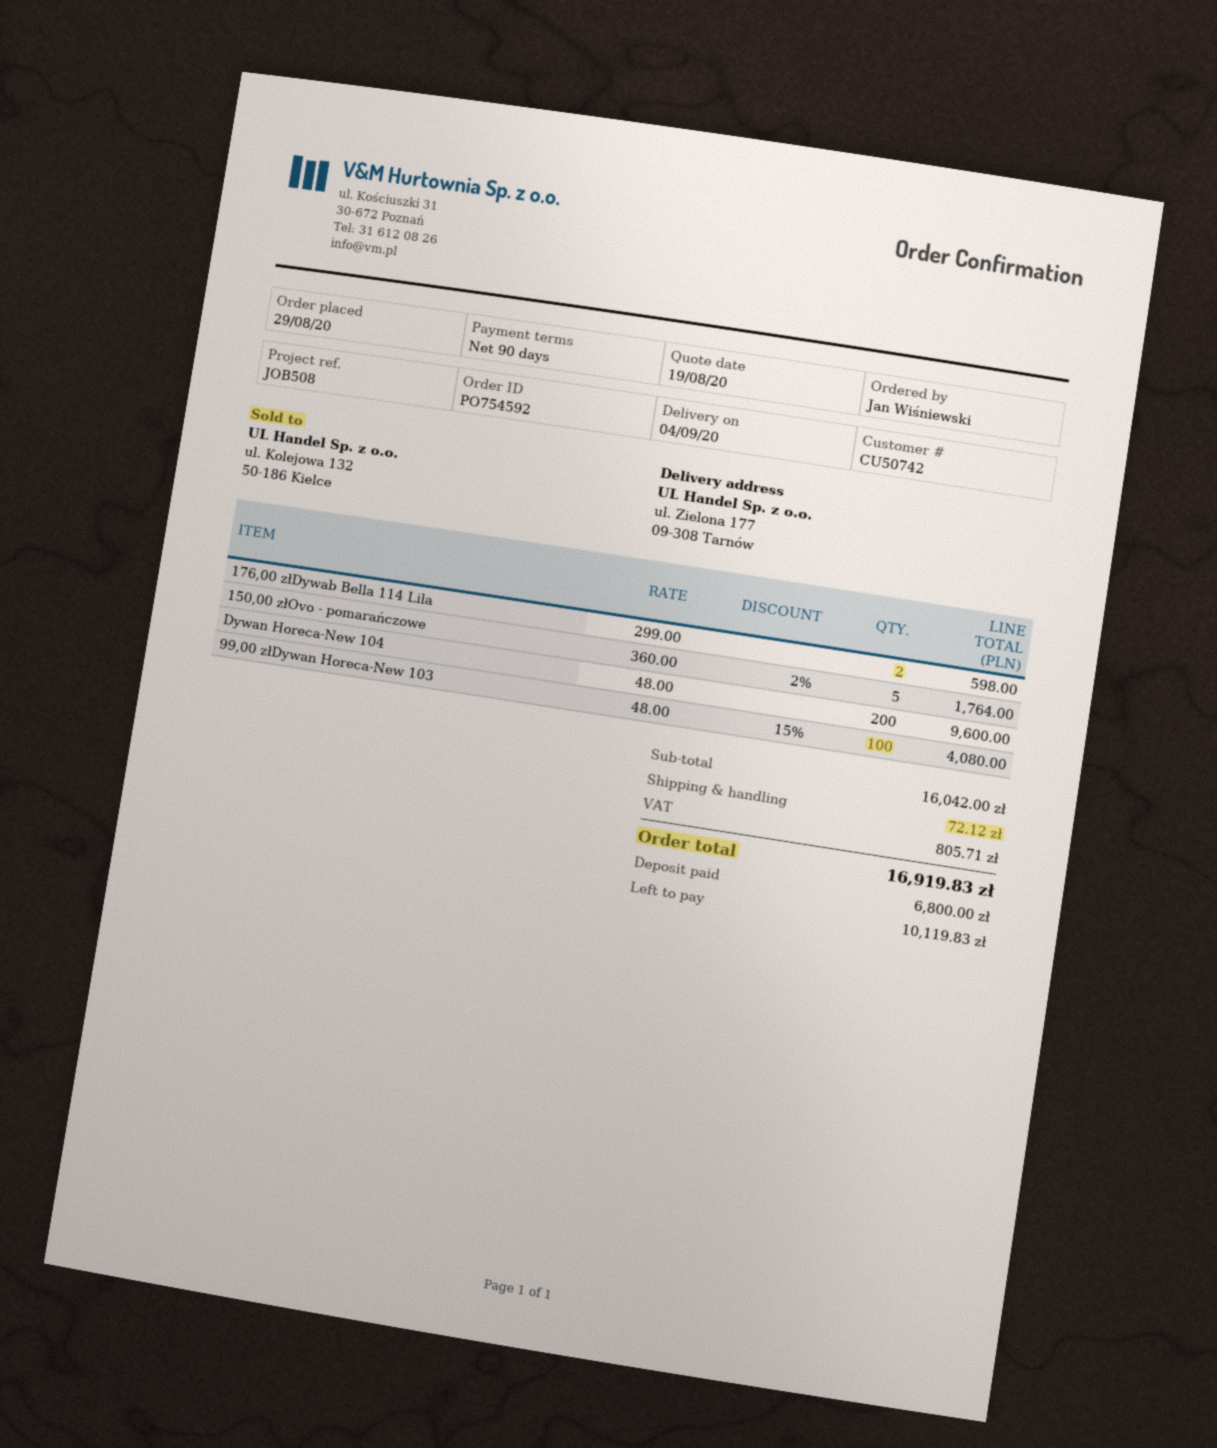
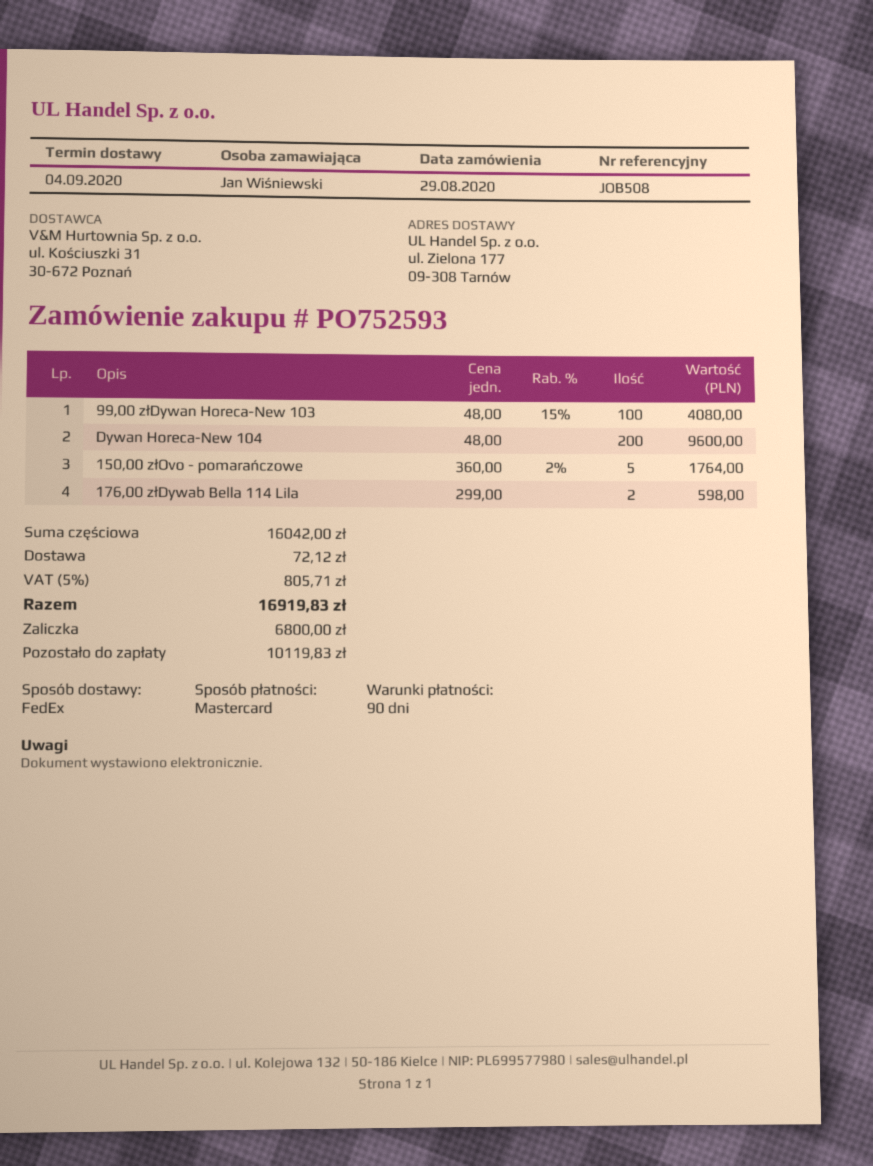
order number: PO754592 -> PO752593

